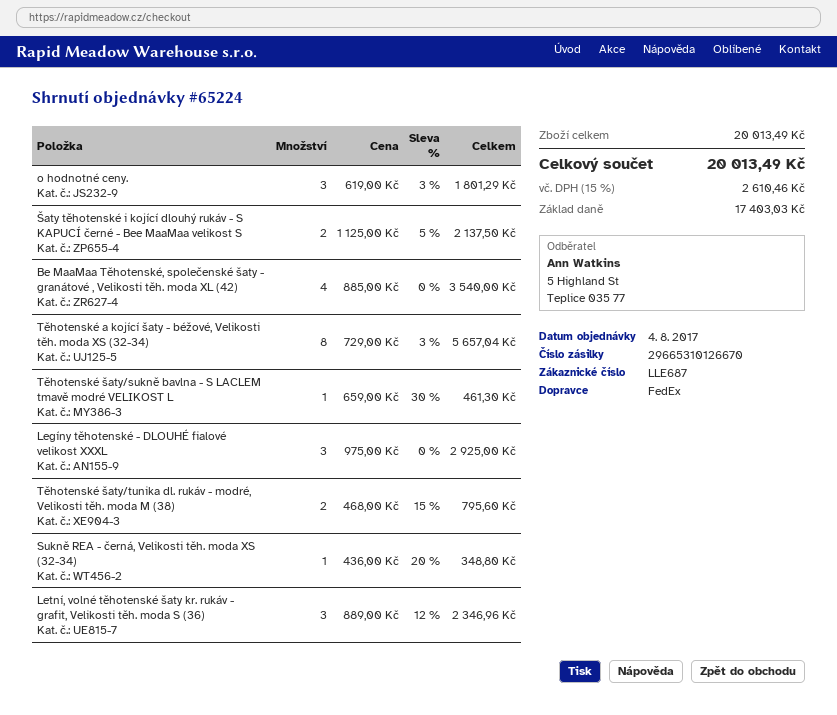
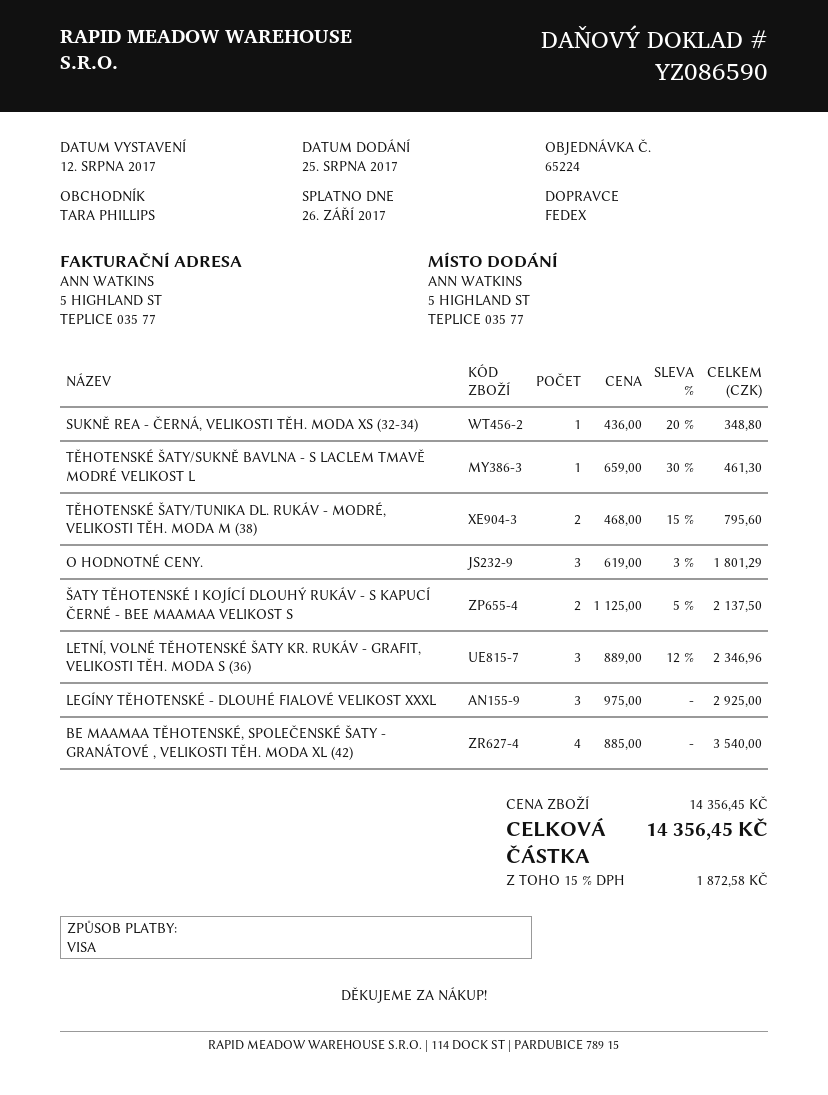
Těhotenské a kojící šaty - béžové, Velikosti těh. moda XS (32-34): 8 x 729.00 - 3% = 5657.04 -> none
subtotal: 20013.49 -> 14356.45
tax: 15% = 2610.46 -> 15% = 1872.58
total: 20013.49 -> 14356.45

